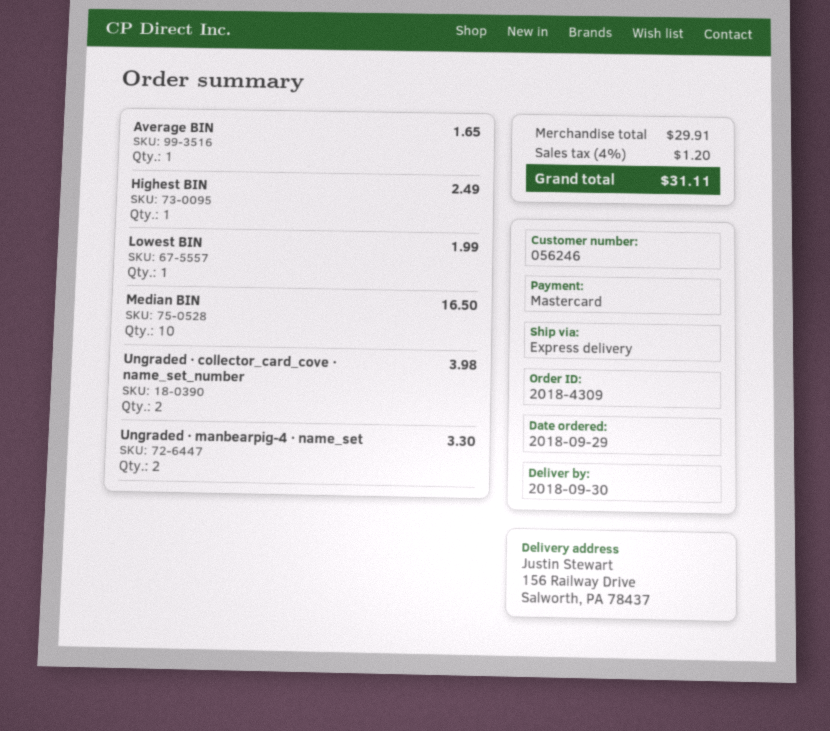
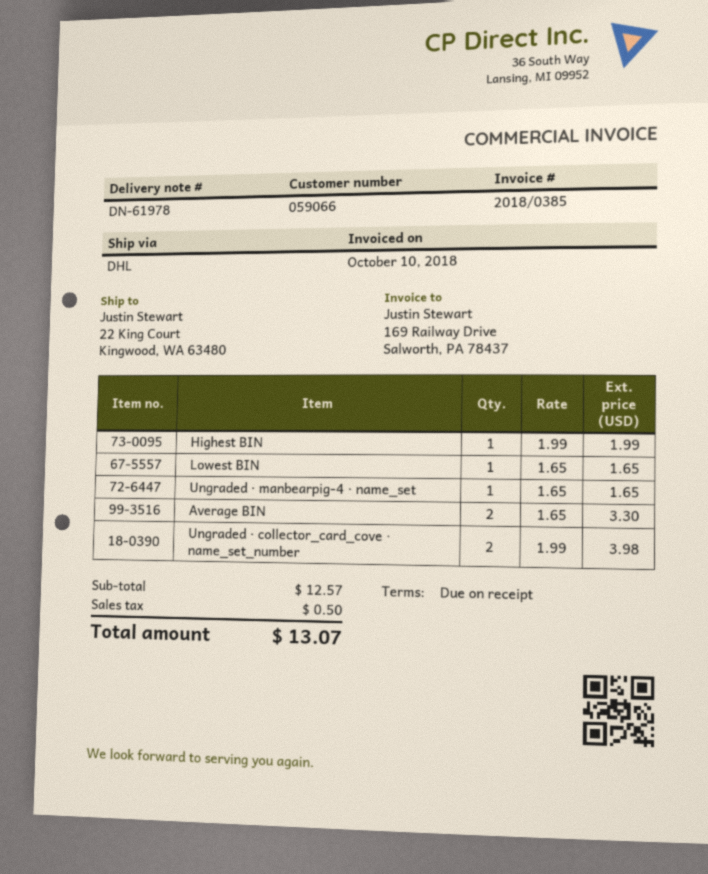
customer number: 056246 -> 059066
shipping method: express -> DHL
ship to: 156 Railway Drive, Salworth, PA 78437 -> 22 King Court, Kingwood, WA 63480
Average BIN: 1 for 1.65 -> 2 for 3.30
Highest BIN: 1 for 2.49 -> 1 for 1.99
Lowest BIN: 1 for 1.99 -> 1 for 1.65
Median BIN: 10 for 16.50 -> none
Ungraded · manbearpig-4 · name_set: 2 for 3.30 -> 1 for 1.65
subtotal: 29.91 -> 12.57
tax: 1.20 -> 0.50
total: 31.11 -> 13.07

